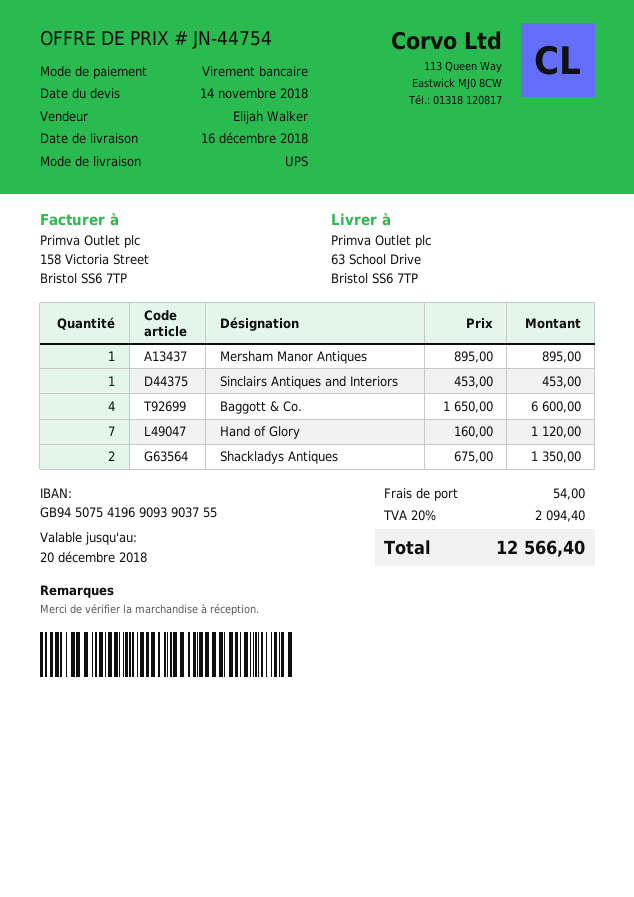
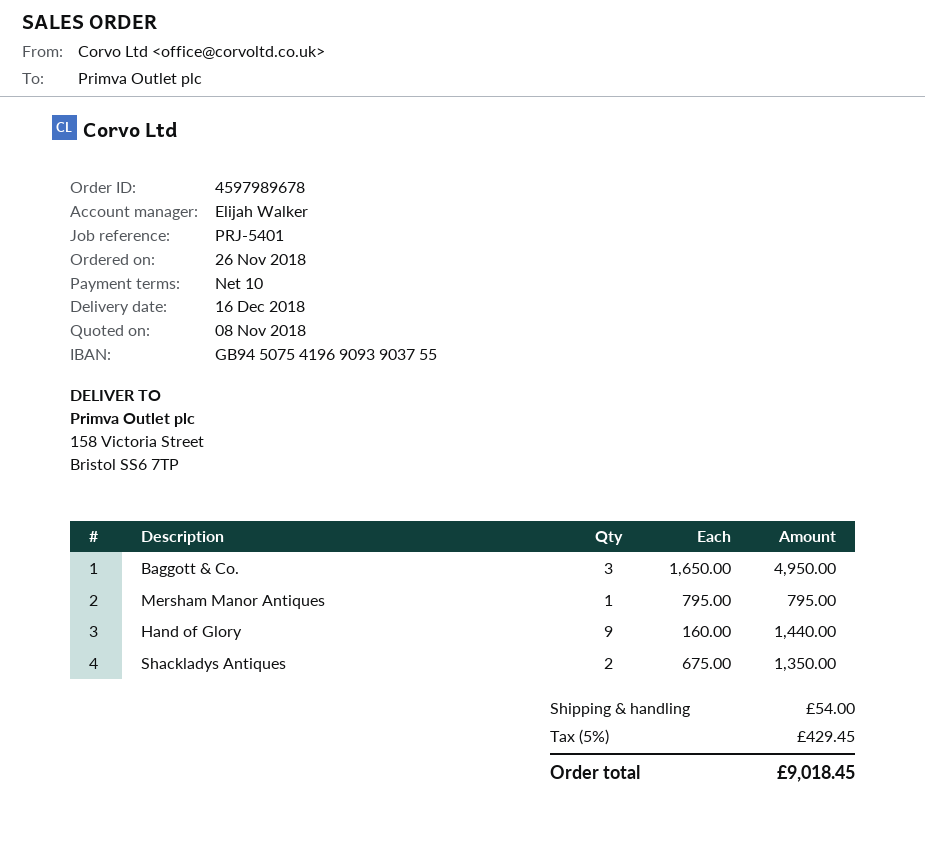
quote date: 2018-11-14 -> 2018-11-08
ship to: 63 School Drive, Bristol SS6 7TP -> 158 Victoria Street, Bristol SS6 7TP
Mersham Manor Antiques: 1 x 895.00 = 895.00 -> 1 x 795.00 = 795.00
Sinclairs Antiques and Interiors: 1 x 453.00 = 453.00 -> none
Baggott & Co.: 4 x 1650.00 = 6600.00 -> 3 x 1650.00 = 4950.00
Hand of Glory: 7 x 160.00 = 1120.00 -> 9 x 160.00 = 1440.00
tax: 20% = 2094.40 -> 5% = 429.45
total: 12566.40 -> 9018.45

